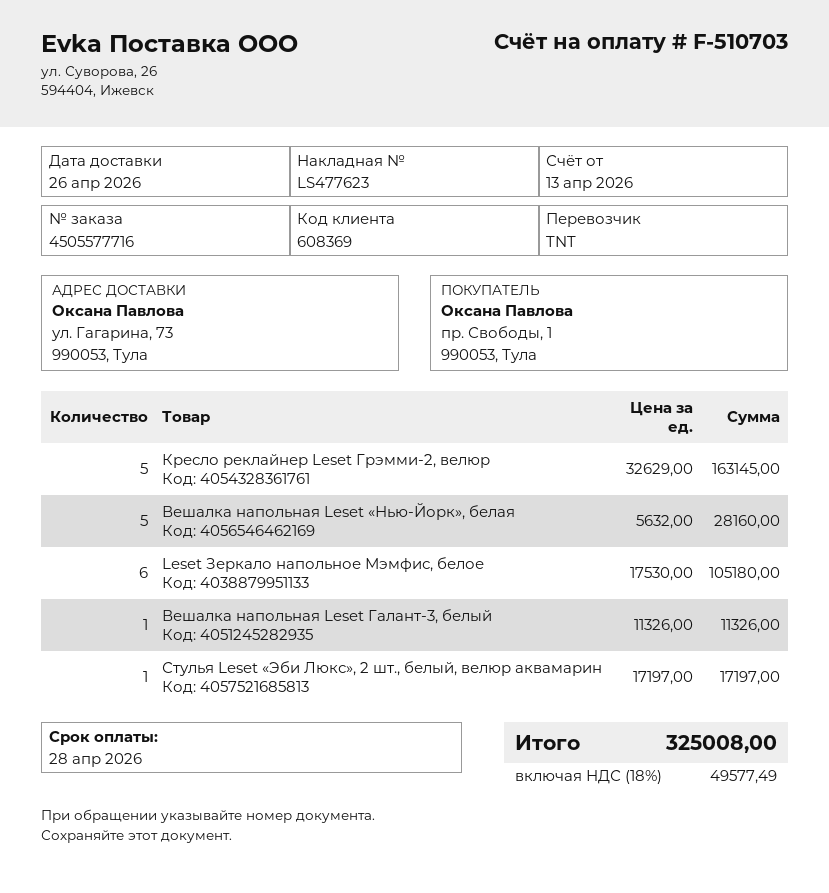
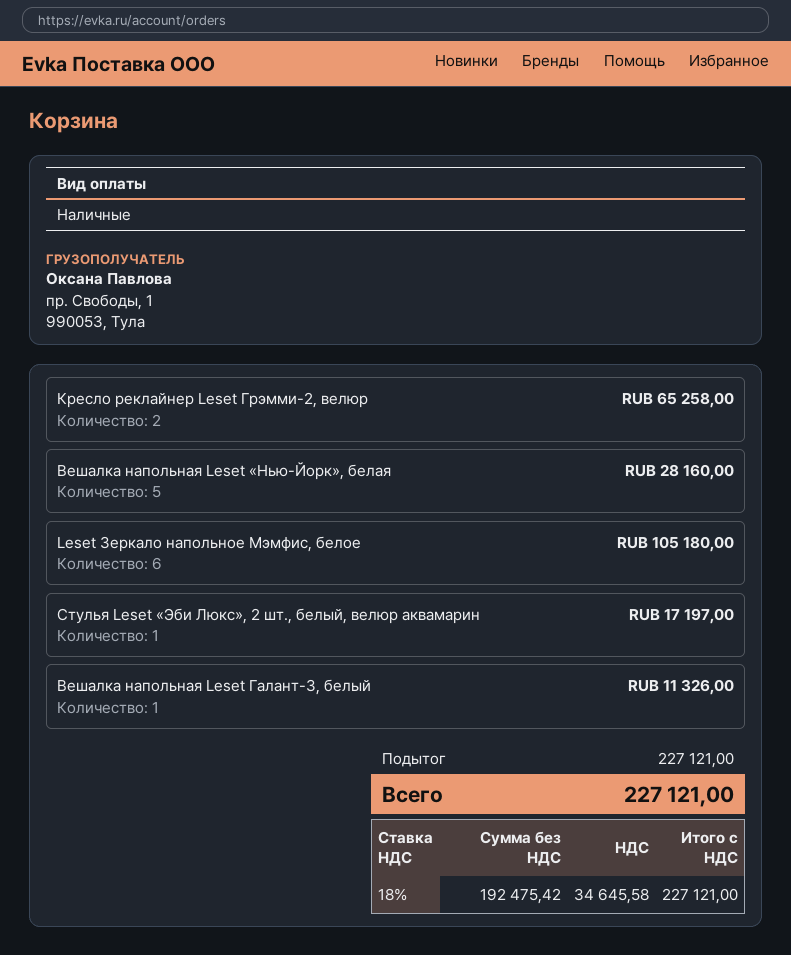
ship to: ул. Гагарина, 73, 990053, Тула -> пр. Свободы, 1, 990053, Тула
Кресло реклайнер Leset Грэмми-2, велюр: 5 for 163145.00 -> 2 for 65258.00
tax: 18% = 49577.49 -> 18% = 34645.58
total: 325008.00 -> 227121.00

